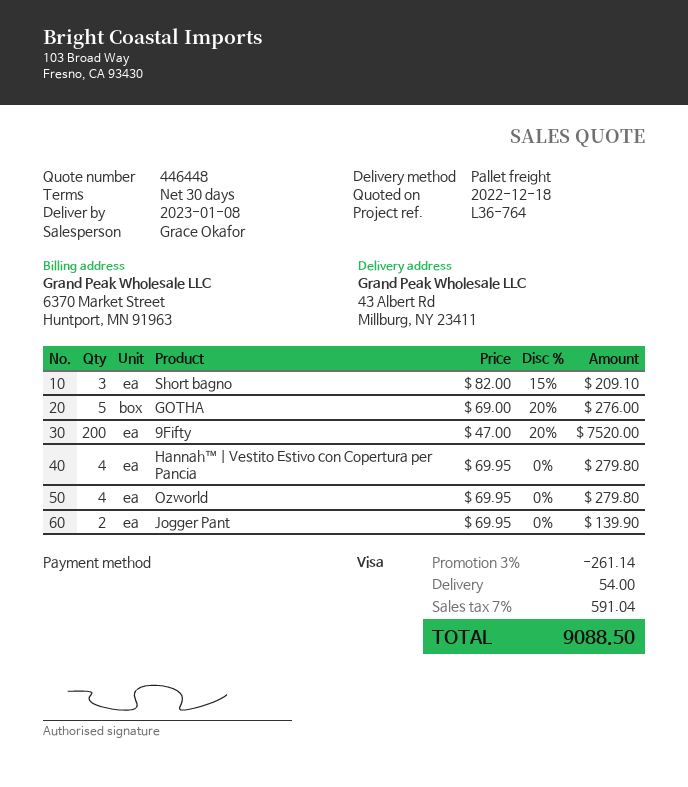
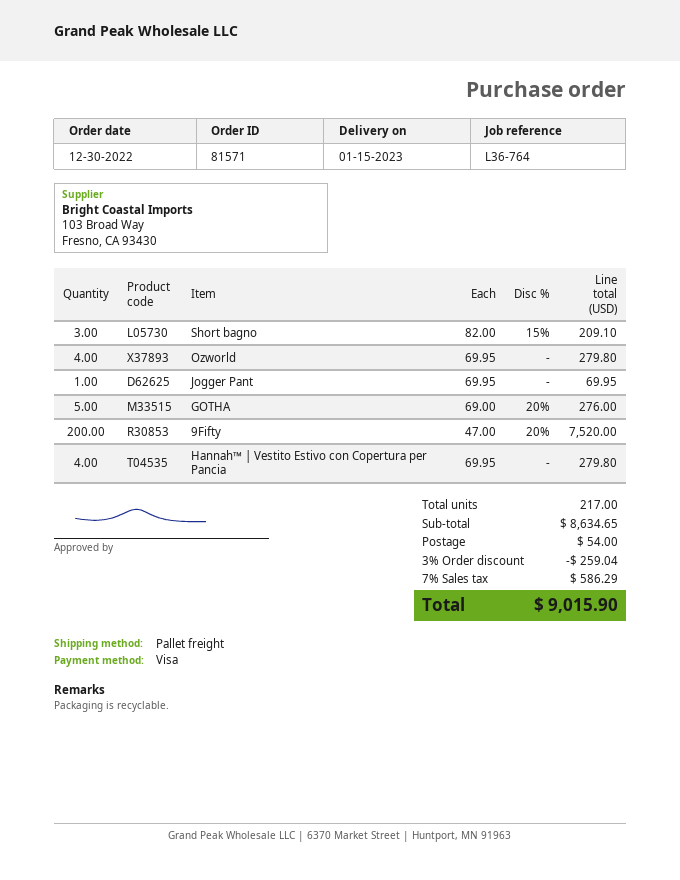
delivery date: 2023-01-08 -> 2023-01-15
Jogger Pant: 2 x 69.95 = 139.90 -> 1 x 69.95 = 69.95
discount: 3% = 261.14 -> 3% = 259.04
tax: 7% = 591.04 -> 7% = 586.29
total: 9088.50 -> 9015.90

